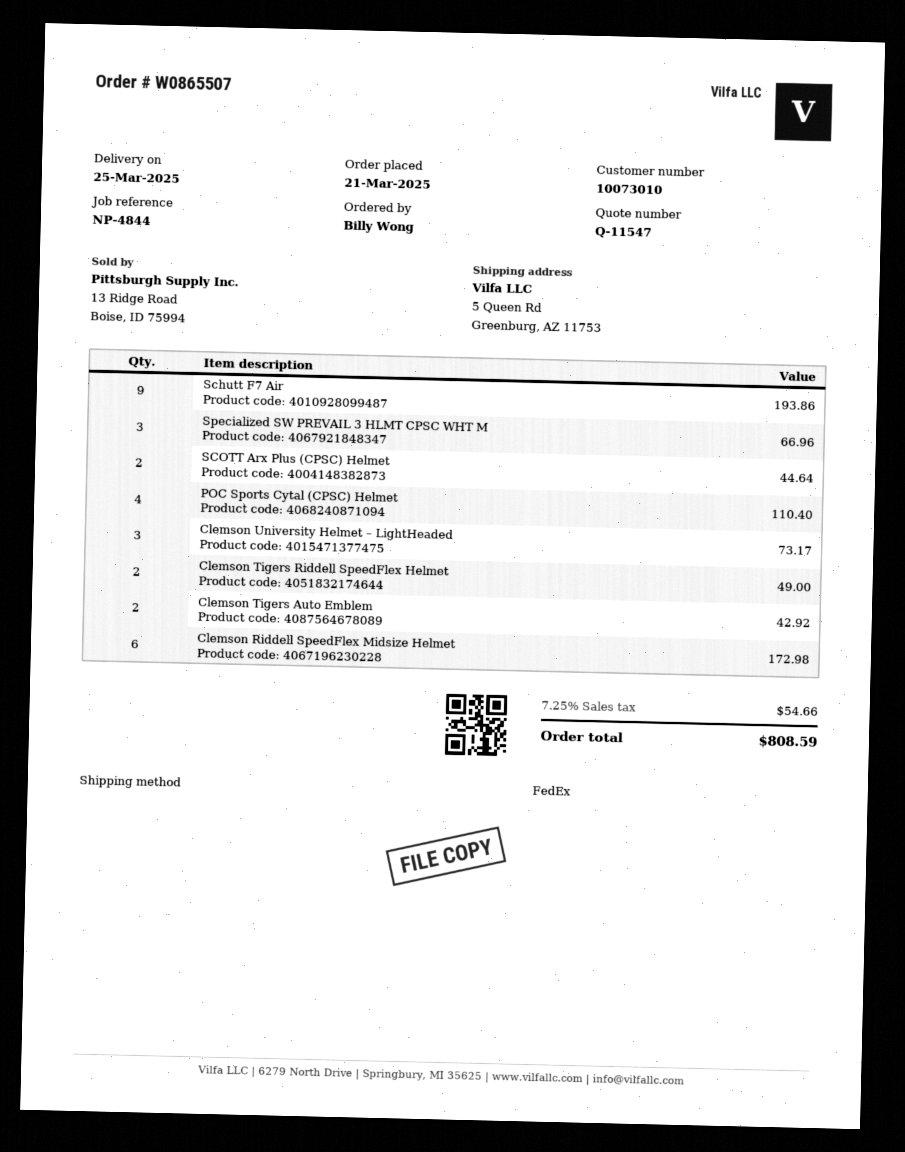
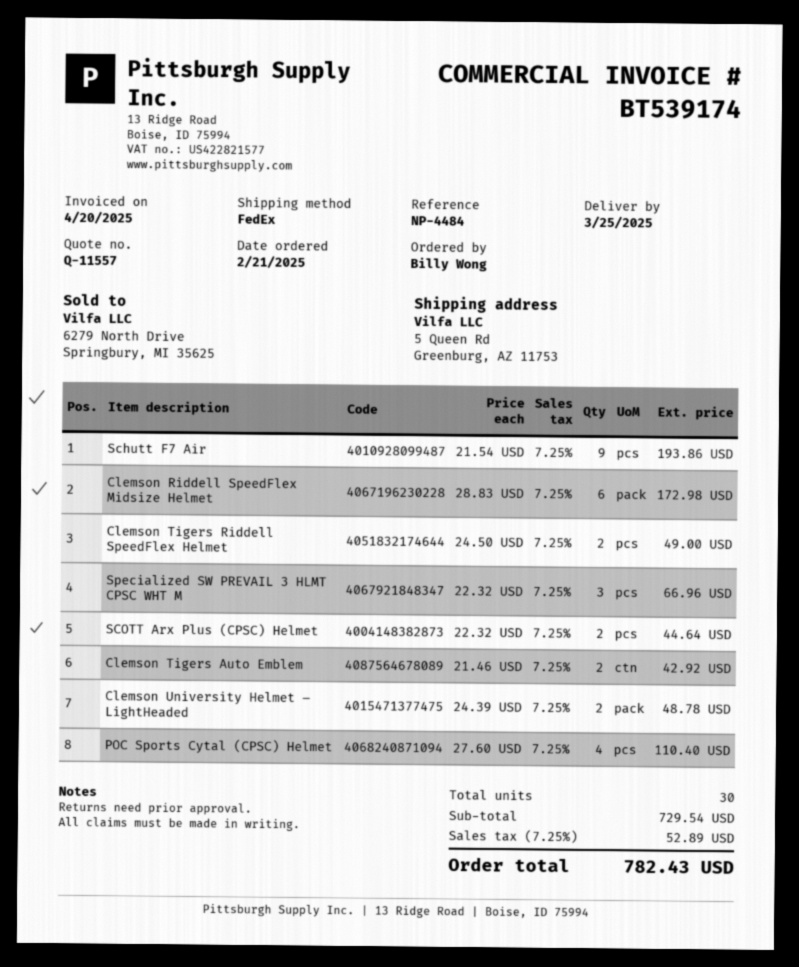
quote number: Q-11547 -> Q-11557
order date: 2025-03-21 -> 2025-02-21
reference: NP-4844 -> NP-4484
Clemson University Helmet – LightHeaded: 3 for 73.17 -> 2 for 48.78
tax: 7.25% = 54.66 -> 7.25% = 52.89
total: 808.59 -> 782.43

